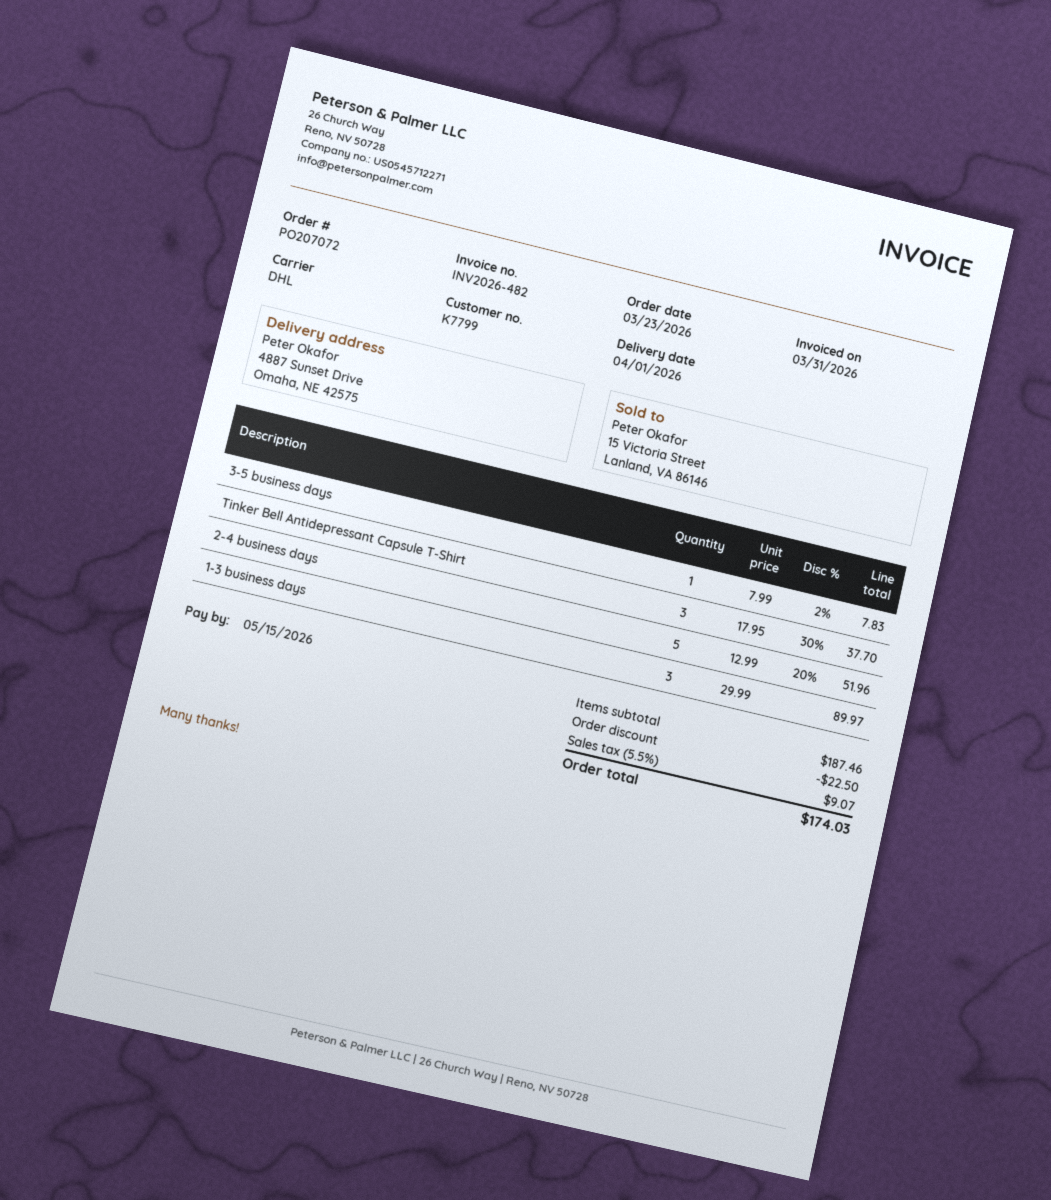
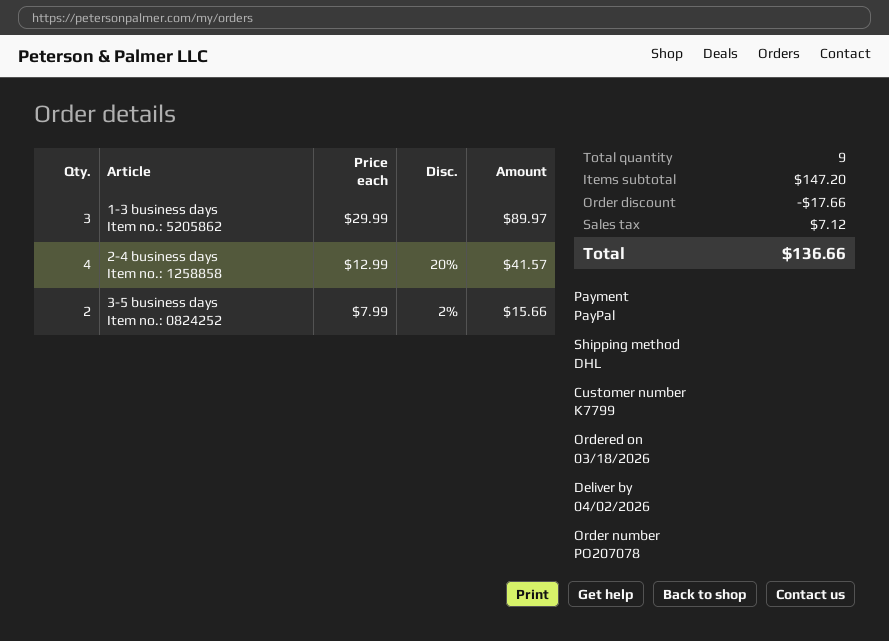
order number: PO207072 -> PO207078
order date: 2026-03-23 -> 2026-03-18
delivery date: 2026-04-01 -> 2026-04-02
3-5 business days: 1 x 7.99 - 2% = 7.83 -> 2 x 7.99 - 2% = 15.66
Tinker Bell Antidepressant Capsule T-Shirt: 3 x 17.95 - 30% = 37.70 -> none
2-4 business days: 5 x 12.99 - 20% = 51.96 -> 4 x 12.99 - 20% = 41.57
subtotal: 187.46 -> 147.20
discount: 22.50 -> 17.66
tax: 9.07 -> 7.12
total: 174.03 -> 136.66

